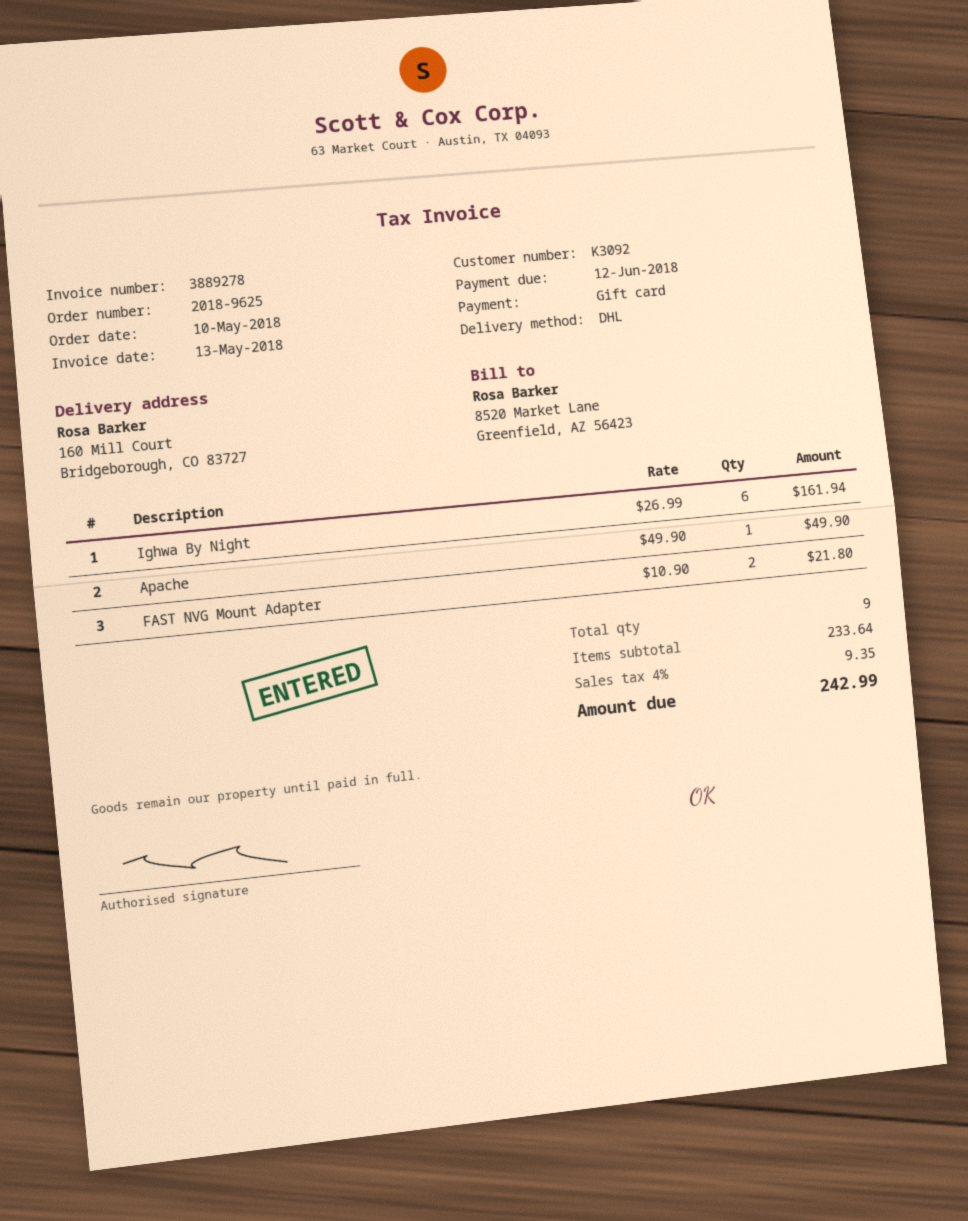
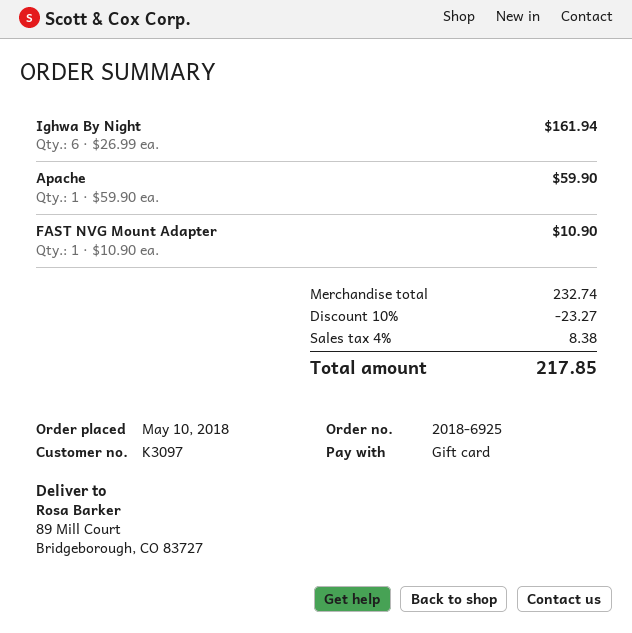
order number: 2018-9625 -> 2018-6925
customer number: K3092 -> K3097
ship to: 160 Mill Court, Bridgeborough, CO 83727 -> 89 Mill Court, Bridgeborough, CO 83727
Apache: 1 x 49.90 = 49.90 -> 1 x 59.90 = 59.90
FAST NVG Mount Adapter: 2 x 10.90 = 21.80 -> 1 x 10.90 = 10.90
subtotal: 233.64 -> 232.74
discount: none -> 10% = 23.27
tax: 4% = 9.35 -> 4% = 8.38
total: 242.99 -> 217.85

